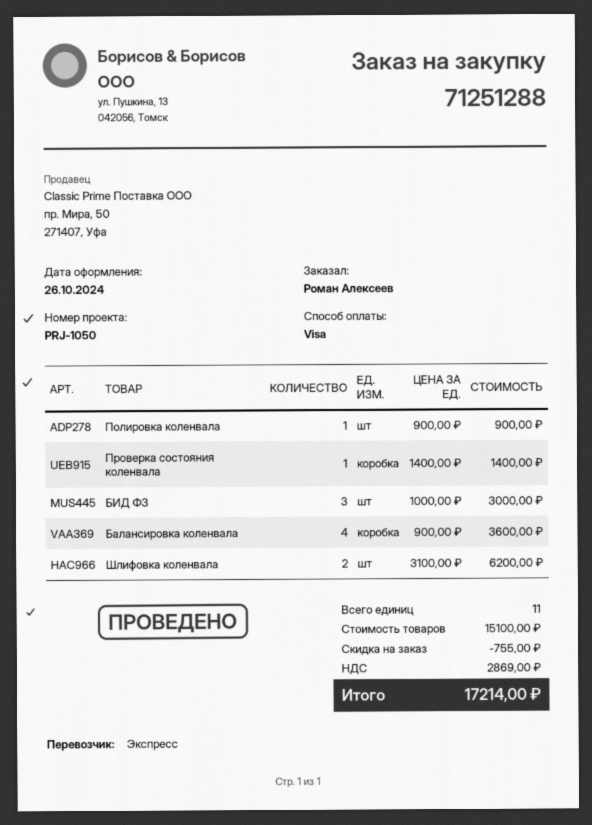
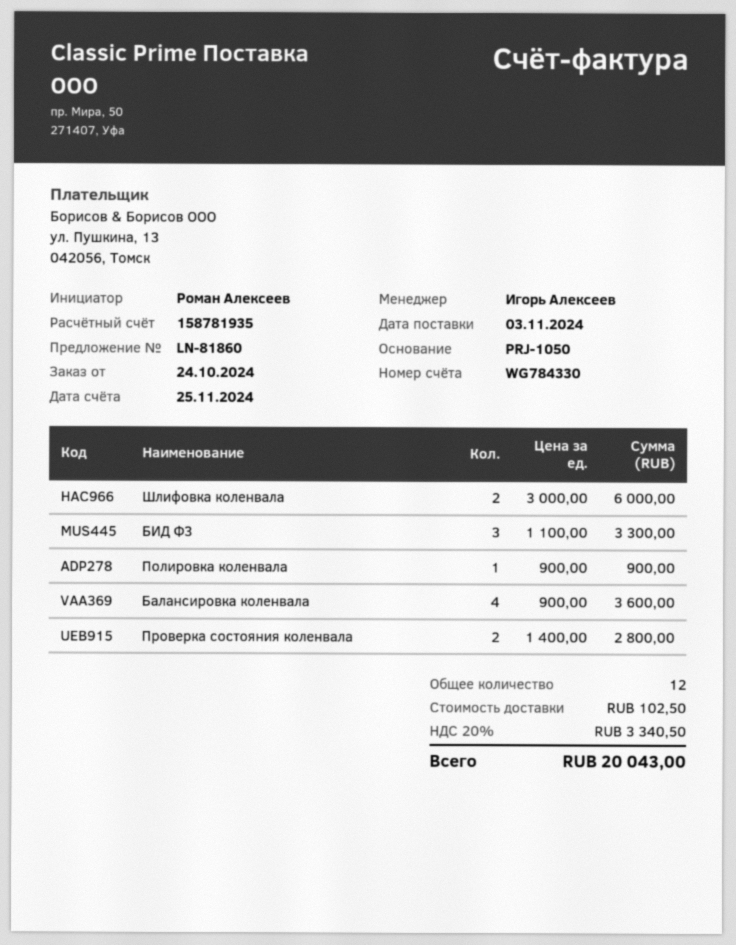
order date: 2024-10-26 -> 2024-10-24
Проверка состояния коленвала: 1 x 1400.00 = 1400.00 -> 2 x 1400.00 = 2800.00
БИД Ф3: 3 x 1000.00 = 3000.00 -> 3 x 1100.00 = 3300.00
Шлифовка коленвала: 2 x 3100.00 = 6200.00 -> 2 x 3000.00 = 6000.00
total quantity: 11 -> 12
discount: 755.00 -> none
shipping: none -> 102.50
tax: 2869.00 -> 3340.50
total: 17214.00 -> 20043.00

